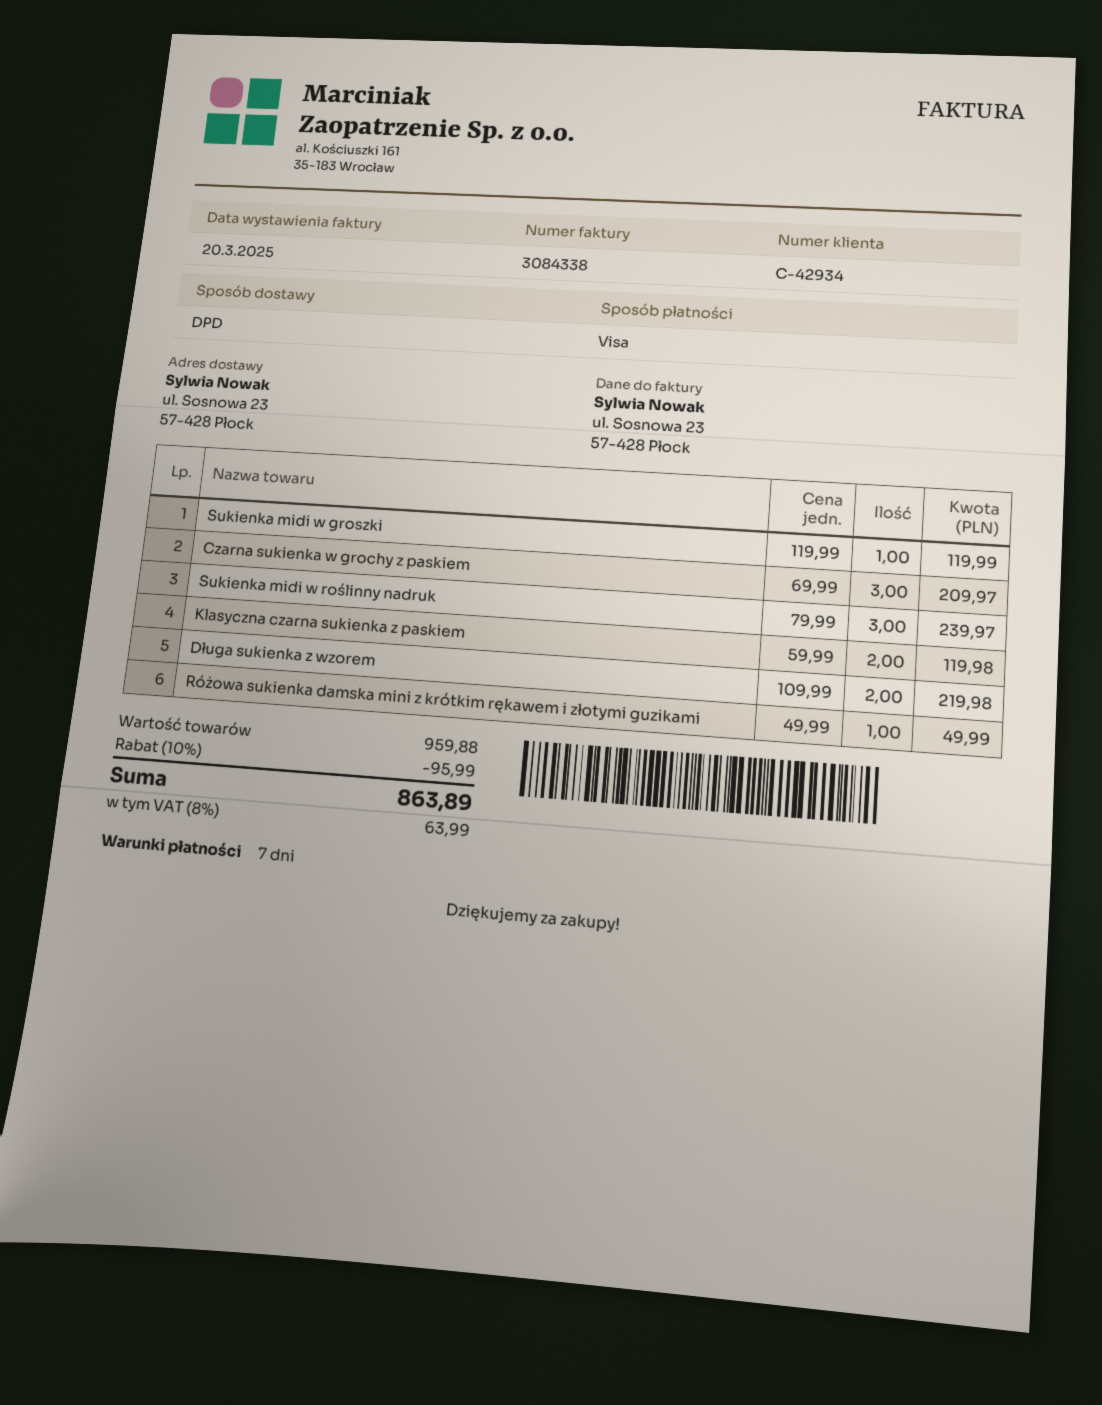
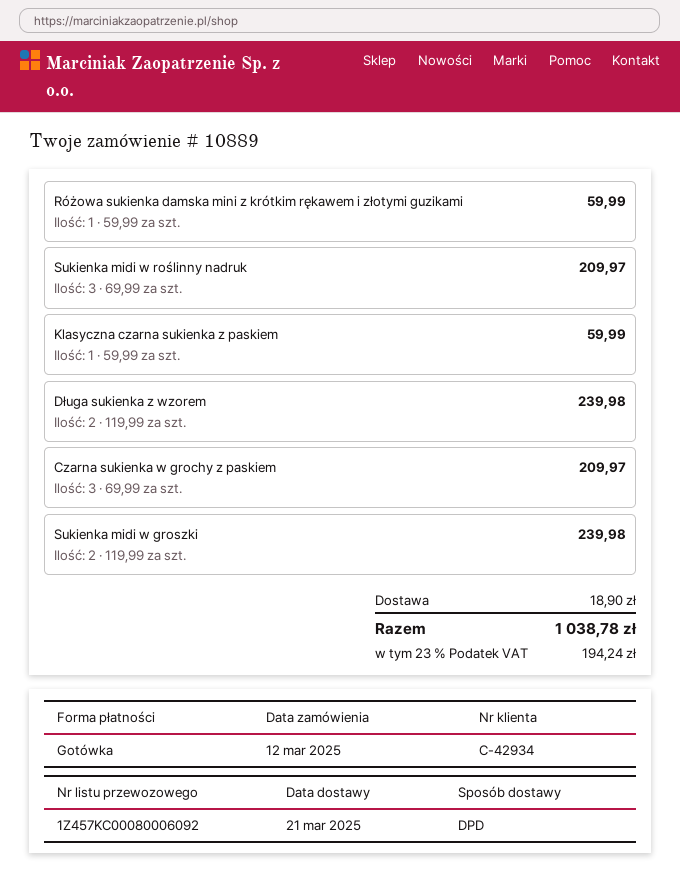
payment method: Visa -> cash
Sukienka midi w groszki: 1 x 119.99 = 119.99 -> 2 x 119.99 = 239.98
Sukienka midi w roślinny nadruk: 3 x 79.99 = 239.97 -> 3 x 69.99 = 209.97
Klasyczna czarna sukienka z paskiem: 2 x 59.99 = 119.98 -> 1 x 59.99 = 59.99
Długa sukienka z wzorem: 2 x 109.99 = 219.98 -> 2 x 119.99 = 239.98
Różowa sukienka damska mini z krótkim rękawem i złotymi guzikami: 1 x 49.99 = 49.99 -> 1 x 59.99 = 59.99
discount: 10% = 95.99 -> none
shipping: none -> 18.90
tax: 8% = 63.99 -> 23% = 194.24
total: 863.89 -> 1038.78

